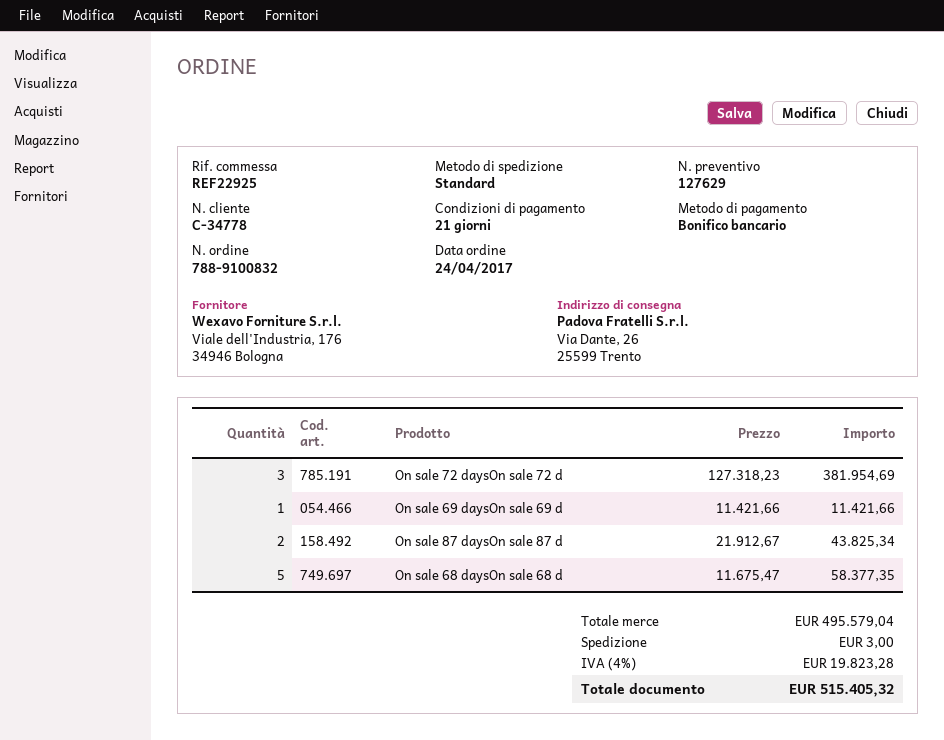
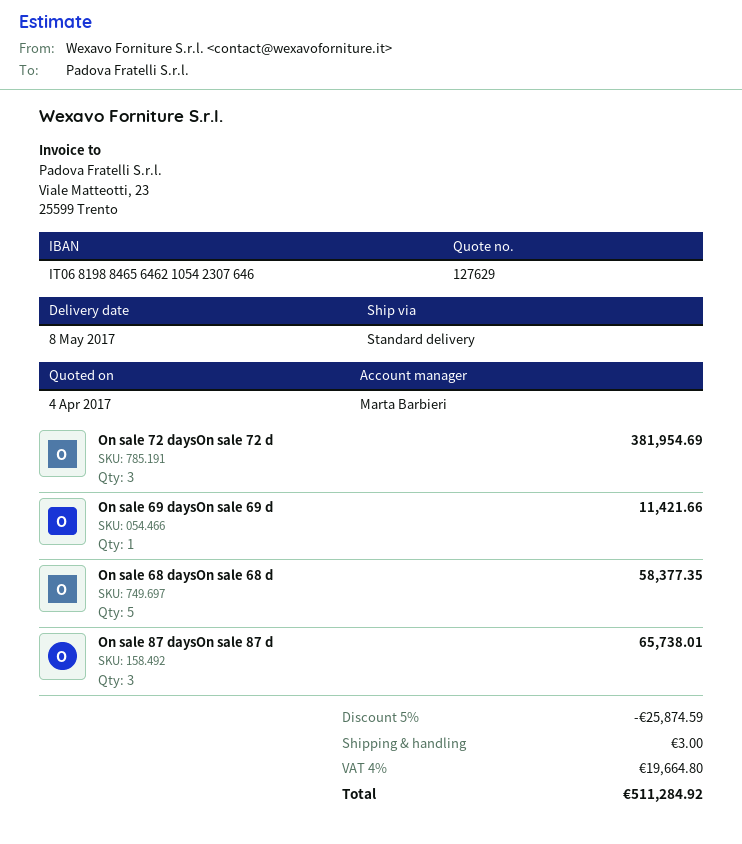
On sale 87 daysOn sale 87 d: 2 for 43825.34 -> 3 for 65738.01
discount: none -> 5% = 25874.59
tax: 4% = 19823.28 -> 4% = 19664.80
total: 515405.32 -> 511284.92

